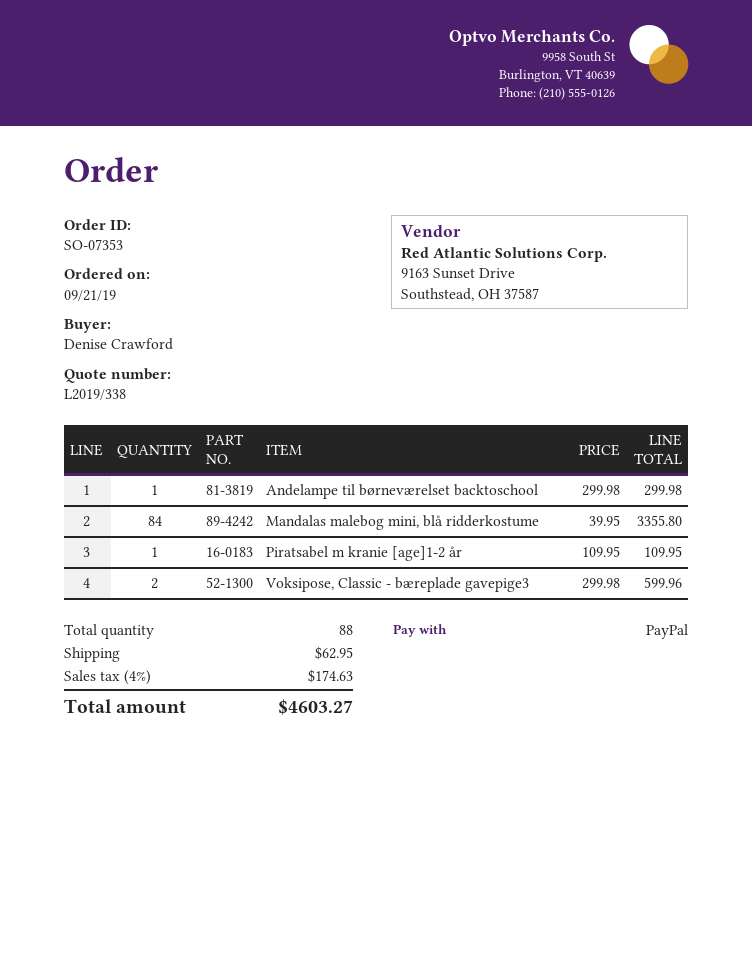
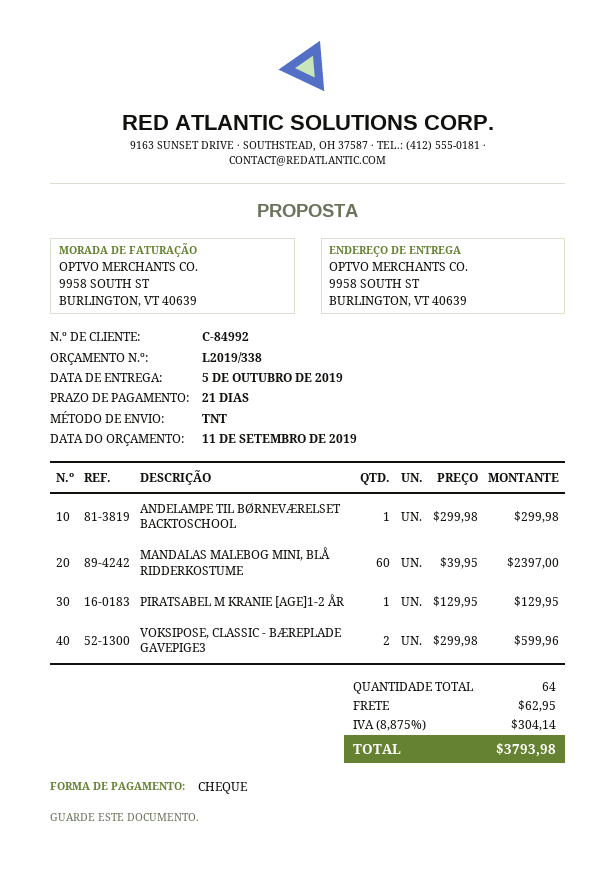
payment method: PayPal -> cheque
Mandalas malebog mini, blå ridderkostume: 84 x 39.95 = 3355.80 -> 60 x 39.95 = 2397.00
Piratsabel m kranie [age]1-2 år: 1 x 109.95 = 109.95 -> 1 x 129.95 = 129.95
total quantity: 88 -> 64
tax: 4% = 174.63 -> 8.875% = 304.14
total: 4603.27 -> 3793.98

